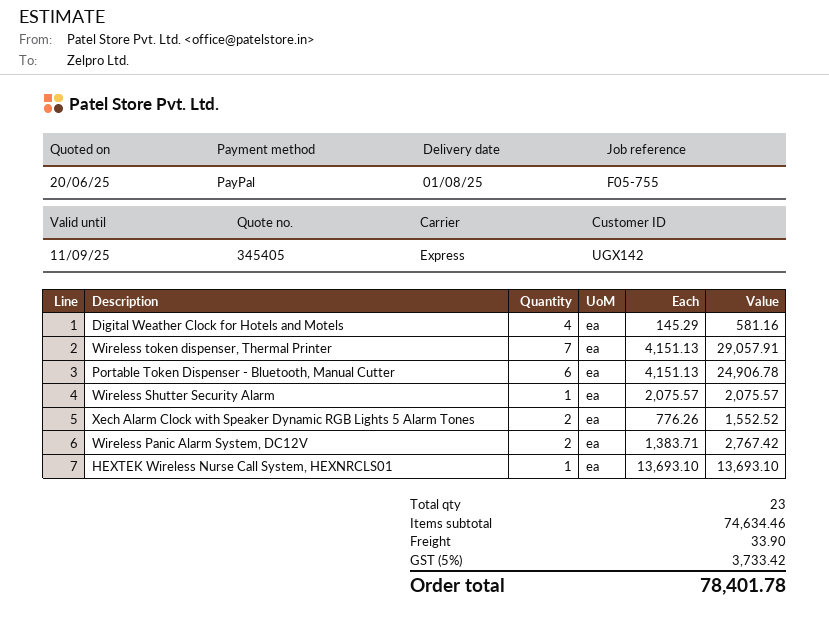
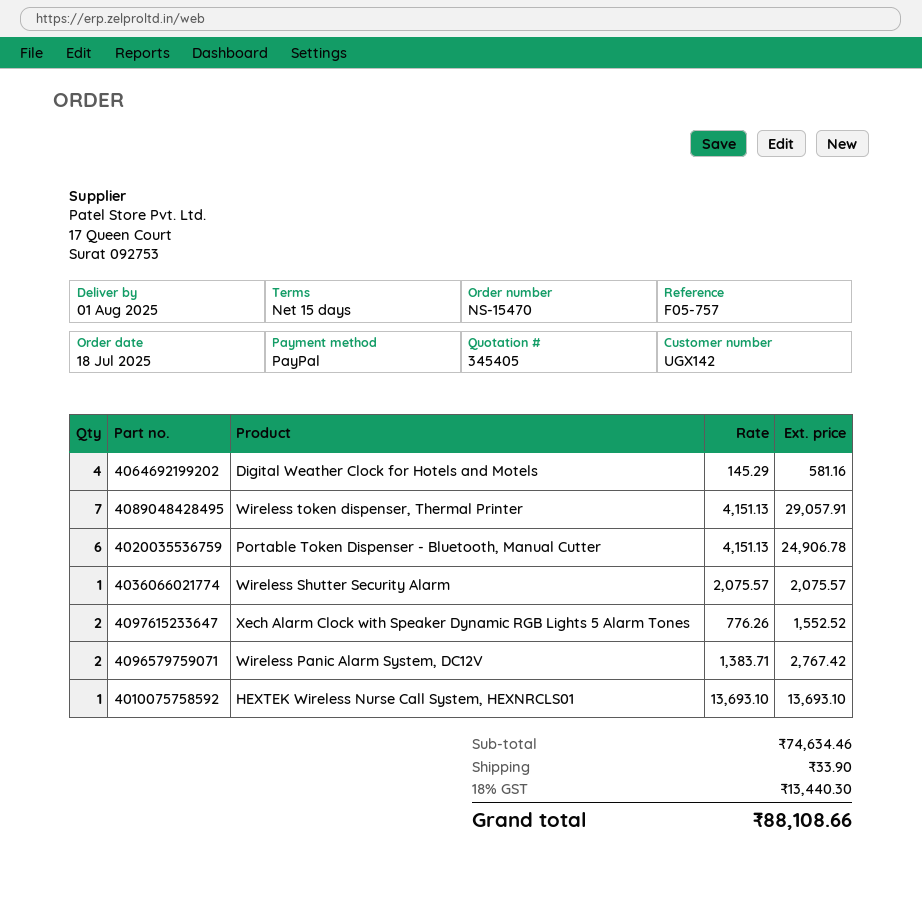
reference: F05-755 -> F05-757
tax: 5% = 3733.42 -> 18% = 13440.30
total: 78401.78 -> 88108.66

